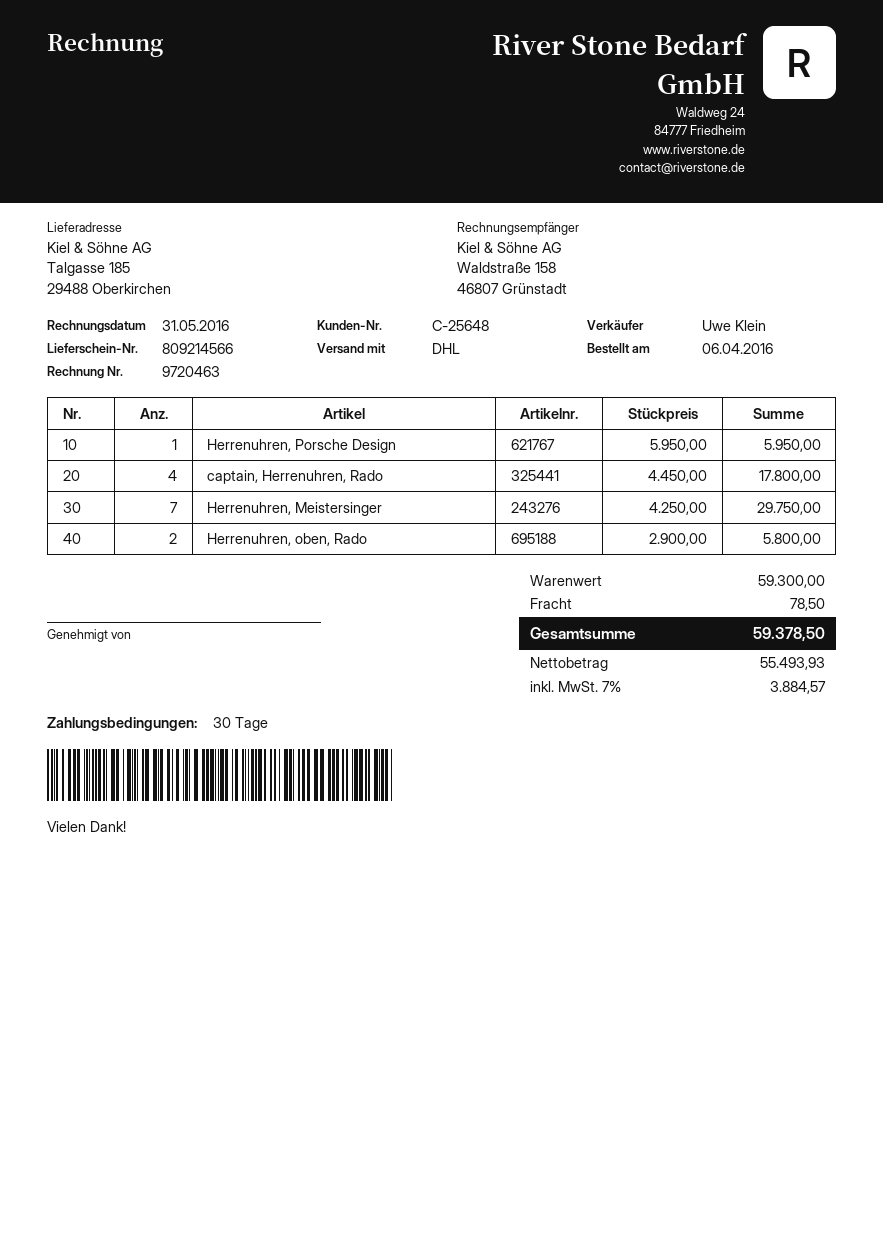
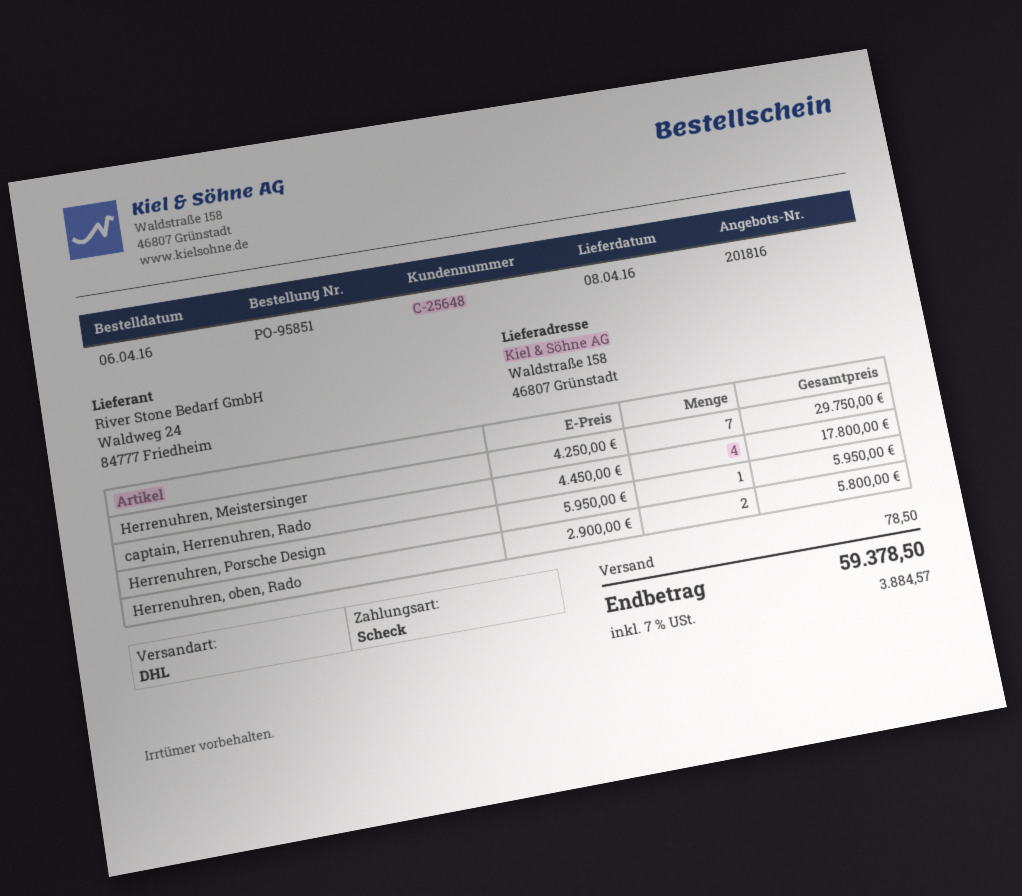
ship to: Talgasse 185, 29488 Oberkirchen -> Waldstraße 158, 46807 Grünstadt

